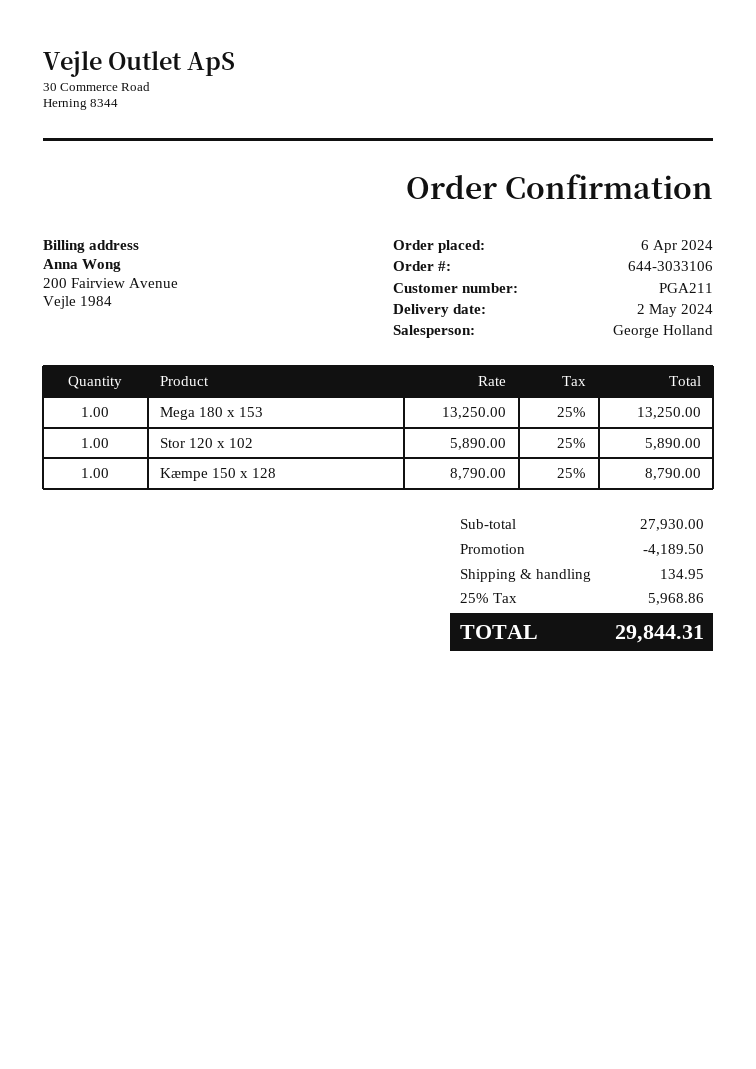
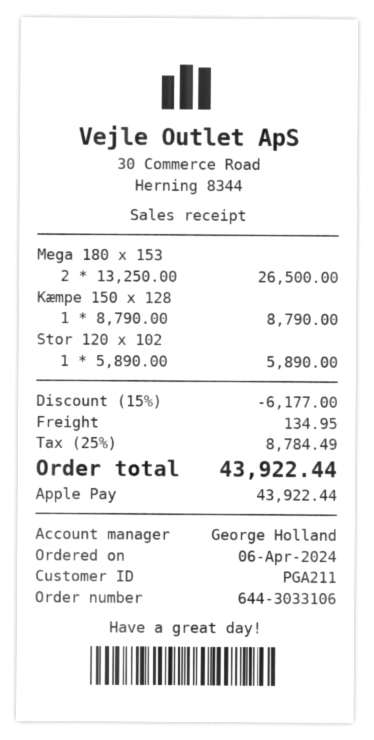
Mega 180 x 153: 1 x 13250.00 = 13250.00 -> 2 x 13250.00 = 26500.00
discount: 4189.50 -> 6177.00
tax: 25% = 5968.86 -> 25% = 8784.49
total: 29844.31 -> 43922.44

